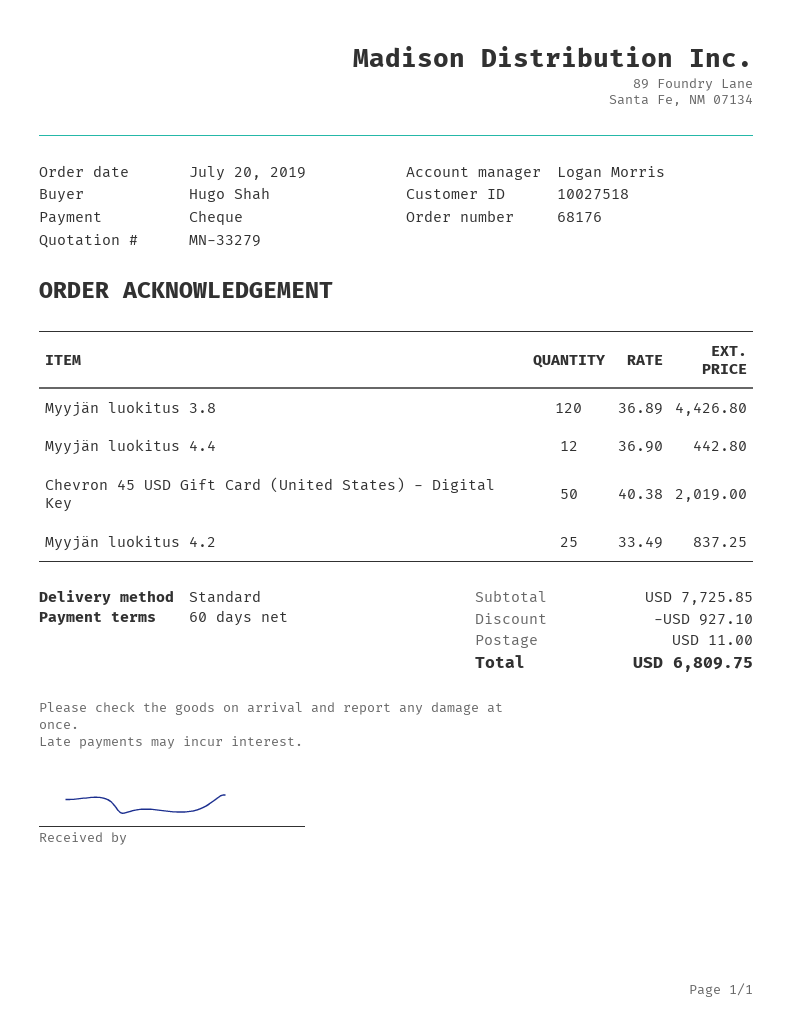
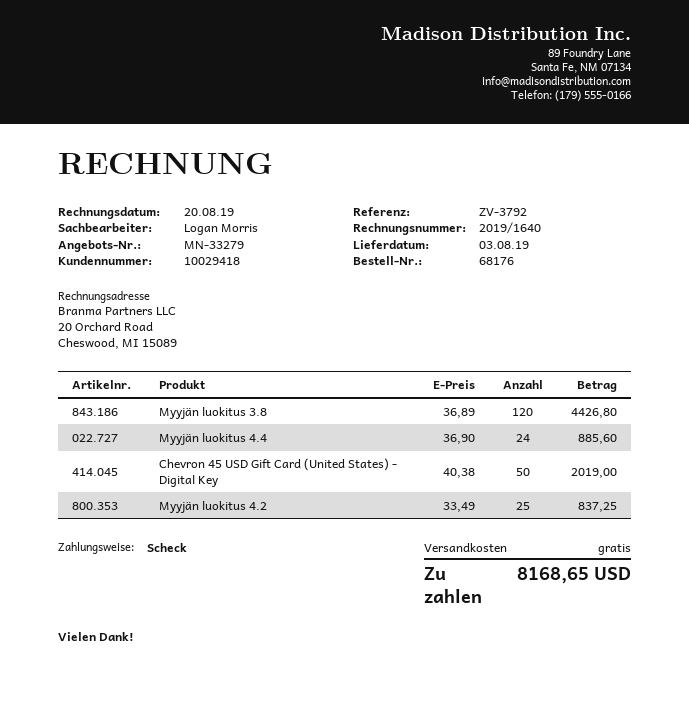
customer number: 10027518 -> 10029418
Myyjän luokitus 4.4: 12 x 36.90 = 442.80 -> 24 x 36.90 = 885.60
discount: 927.10 -> none
shipping: 11.00 -> 0.00
total: 6809.75 -> 8168.65

